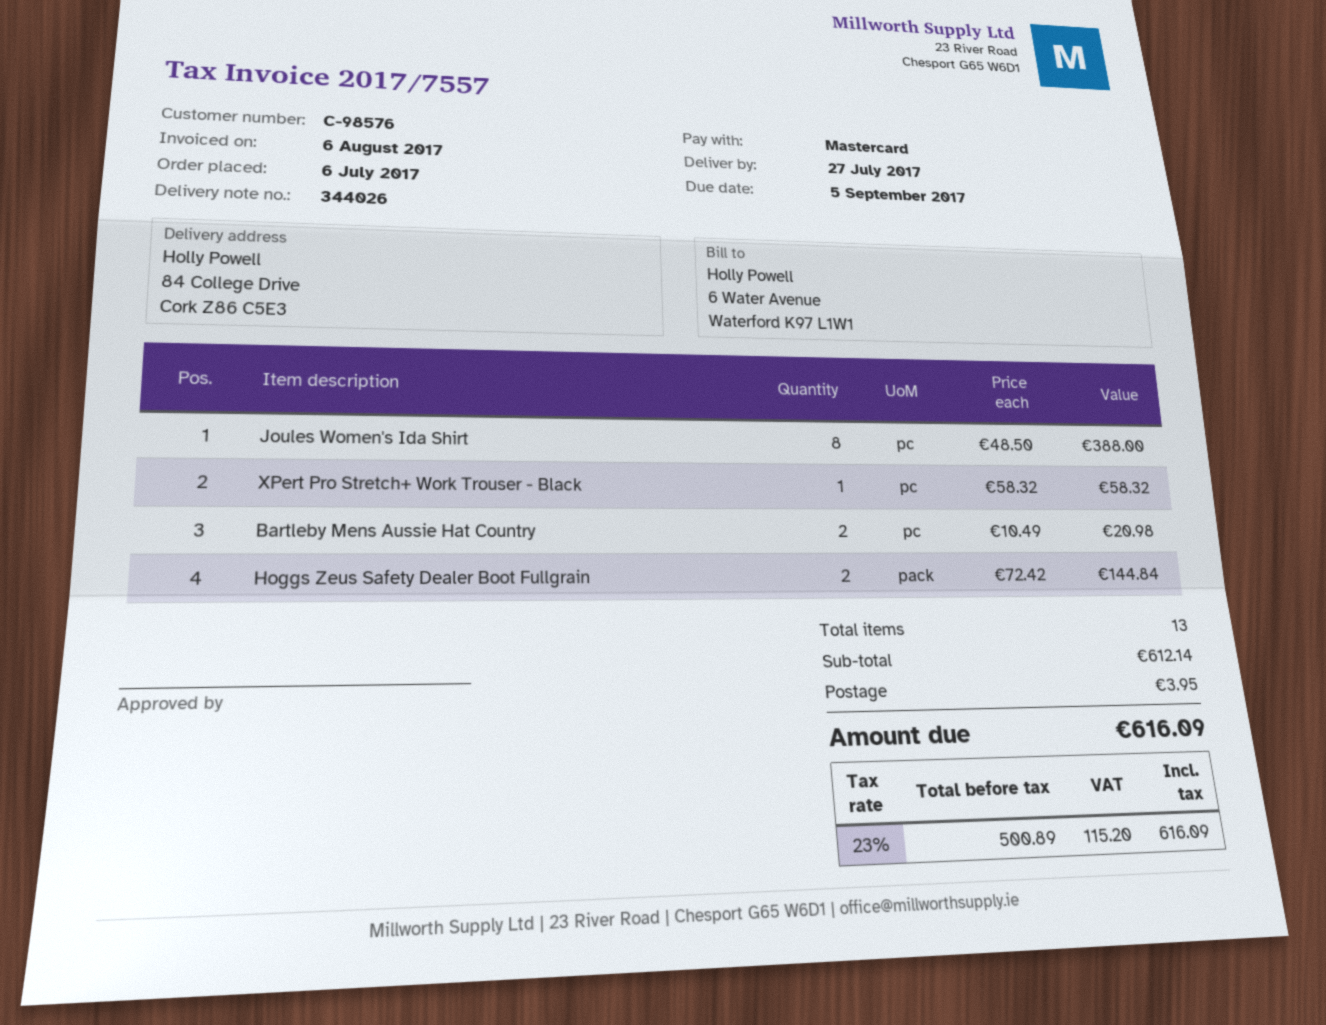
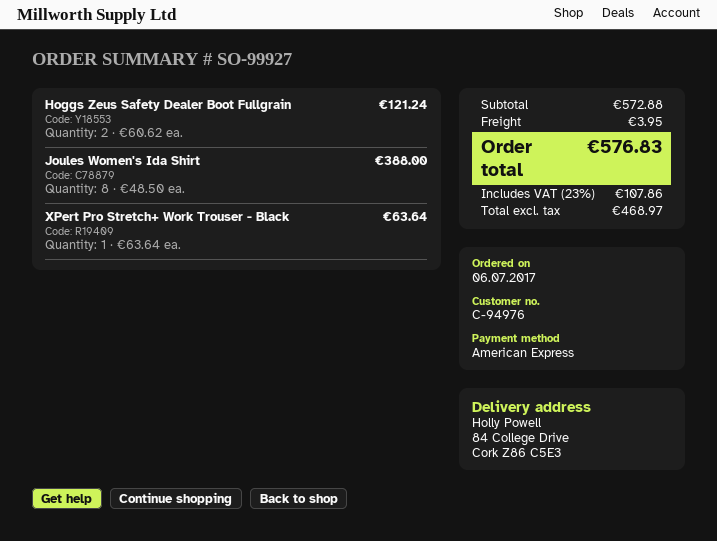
customer number: C-98576 -> C-94976
payment method: Mastercard -> American Express
XPert Pro Stretch+ Work Trouser - Black: 1 x 58.32 = 58.32 -> 1 x 63.64 = 63.64
Bartleby Mens Aussie Hat Country: 2 x 10.49 = 20.98 -> none
Hoggs Zeus Safety Dealer Boot Fullgrain: 2 x 72.42 = 144.84 -> 2 x 60.62 = 121.24
subtotal: 612.14 -> 572.88
net: 500.89 -> 468.97
tax: 23% = 115.20 -> 23% = 107.86
total: 616.09 -> 576.83

